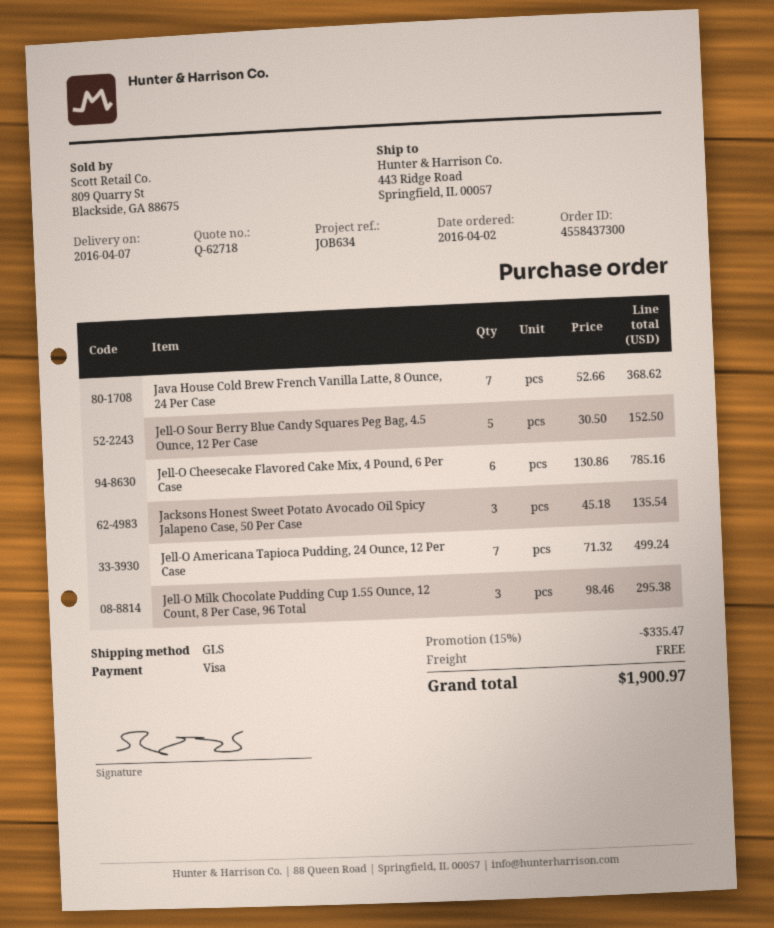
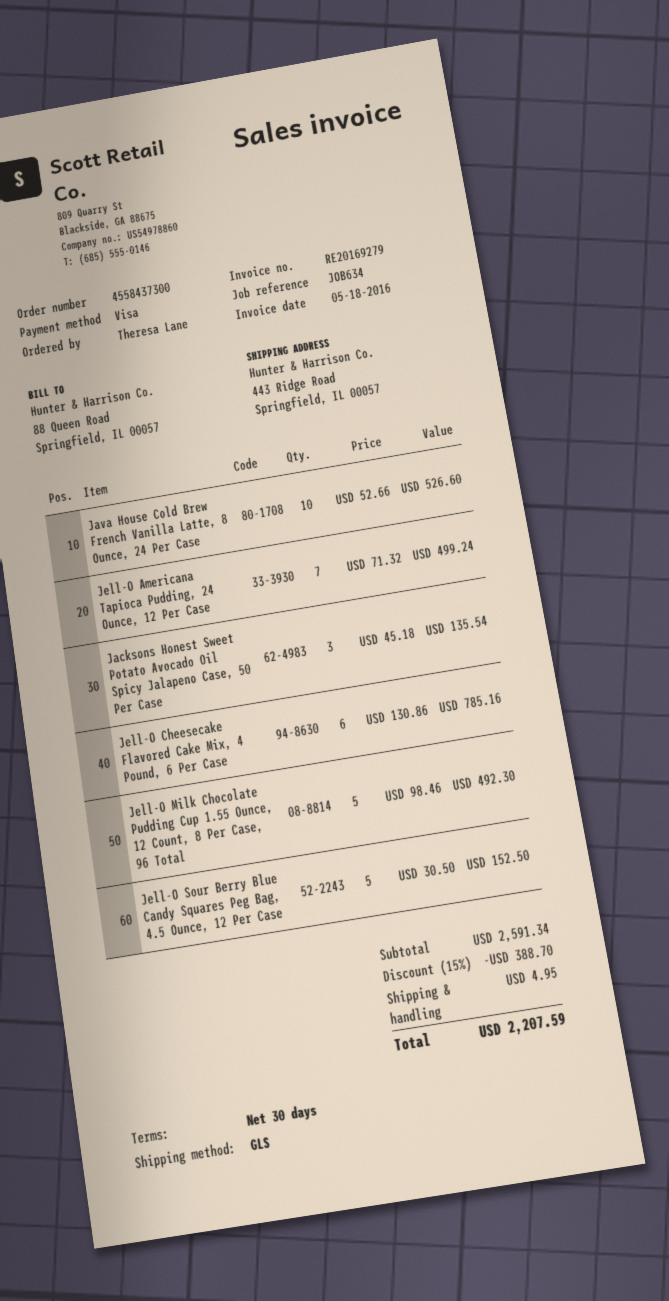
Java House Cold Brew French Vanilla Latte, 8 Ounce, 24 Per Case: 7 x 52.66 = 368.62 -> 10 x 52.66 = 526.60
Jell-O Milk Chocolate Pudding Cup 1.55 Ounce, 12 Count, 8 Per Case, 96 Total: 3 x 98.46 = 295.38 -> 5 x 98.46 = 492.30
discount: 15% = 335.47 -> 15% = 388.70
shipping: 0.00 -> 4.95
total: 1900.97 -> 2207.59

